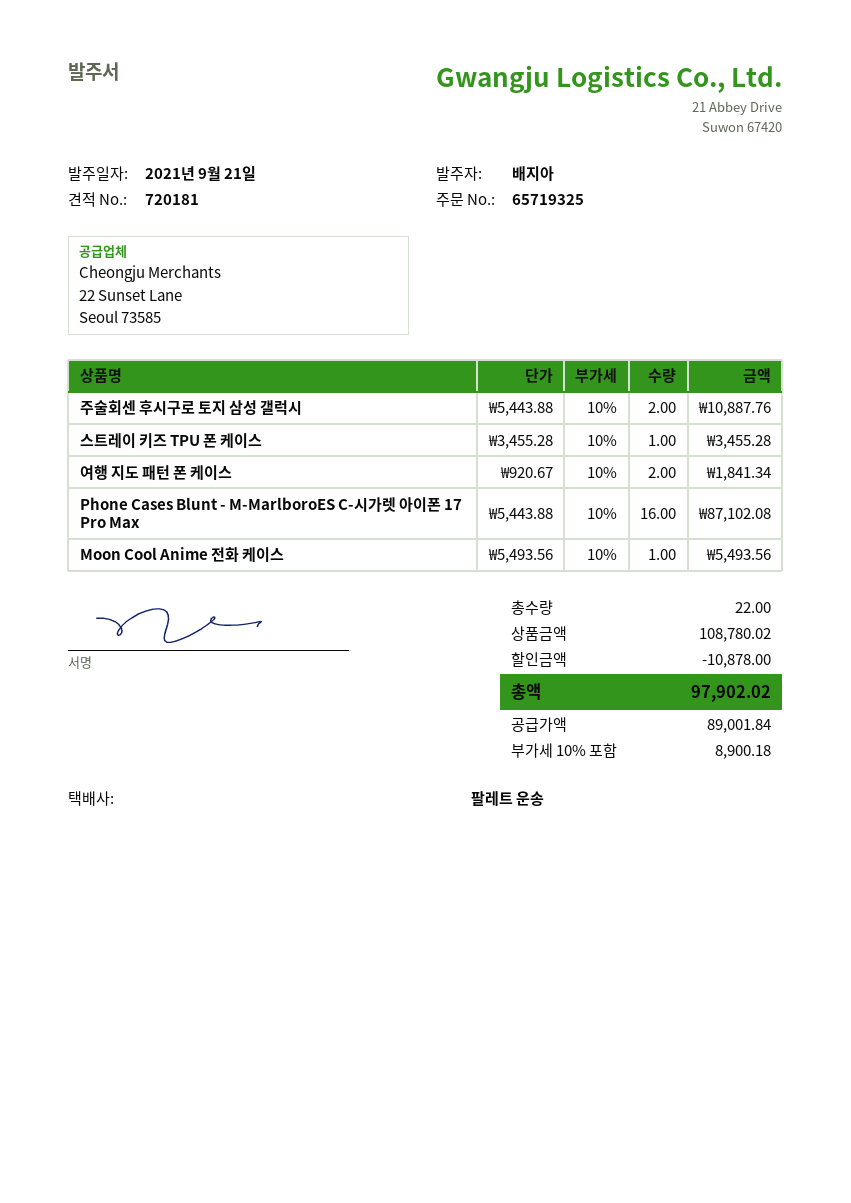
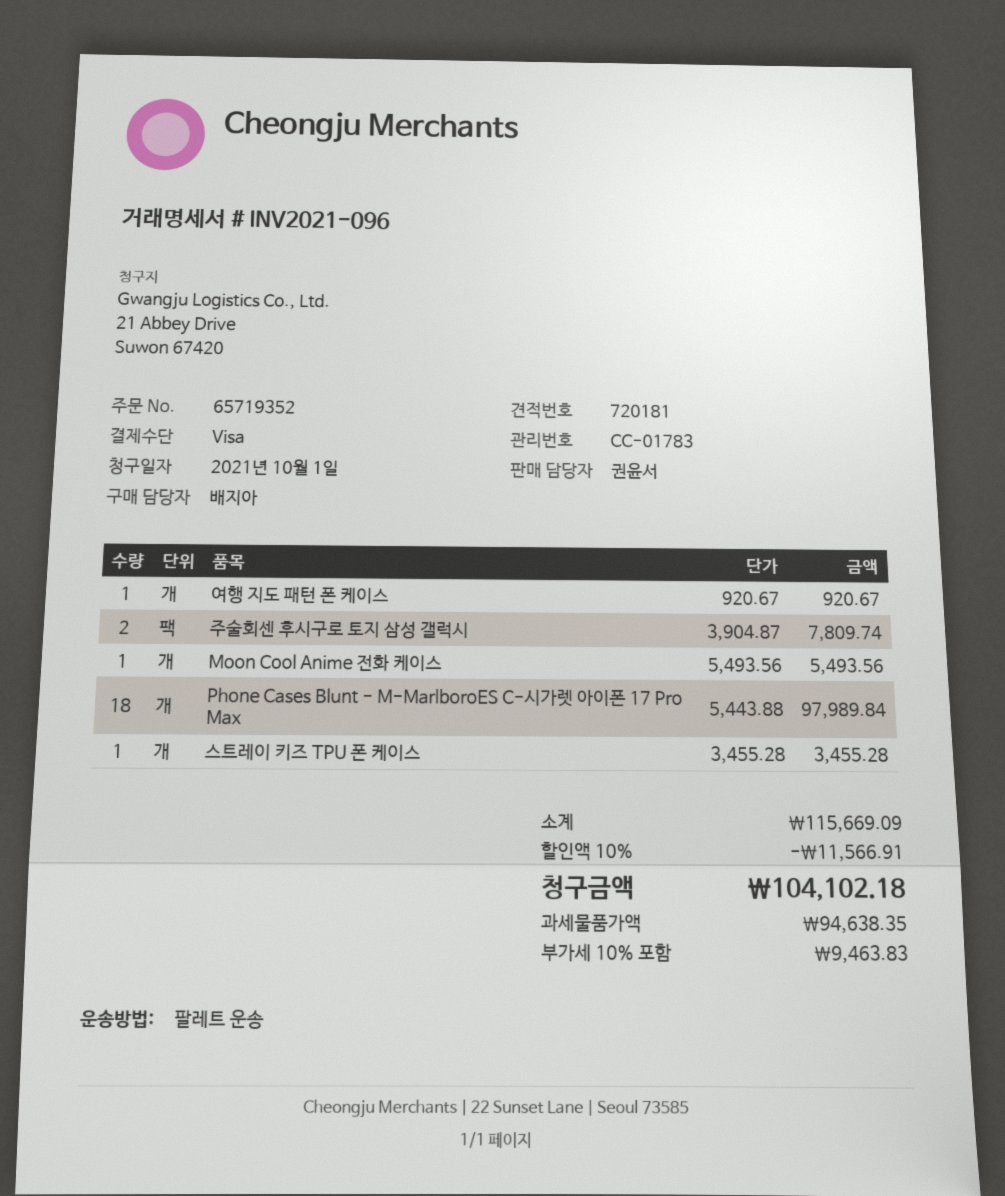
order number: 65719325 -> 65719352
주술회센 후시구로 토지 삼성 갤럭시: 2 x 5443.88 = 10887.76 -> 2 x 3904.87 = 7809.74
여행 지도 패턴 폰 케이스: 2 x 920.67 = 1841.34 -> 1 x 920.67 = 920.67
Phone Cases Blunt - M-MarlboroES C-시가렛 아이폰 17 Pro Max: 16 x 5443.88 = 87102.08 -> 18 x 5443.88 = 97989.84
subtotal: 108780.02 -> 115669.09
discount: 10878.00 -> 11566.91
net: 89001.84 -> 94638.35
tax: 10% = 8900.18 -> 10% = 9463.83
total: 97902.02 -> 104102.18

